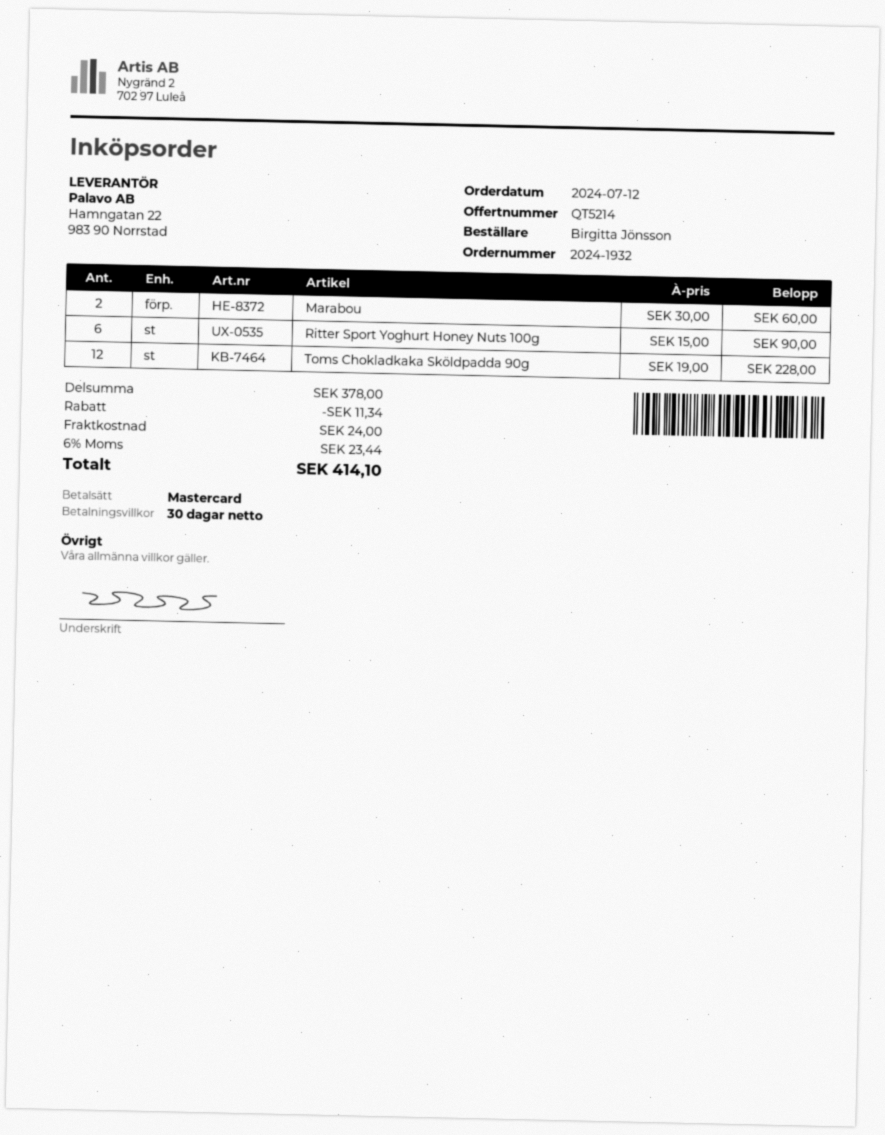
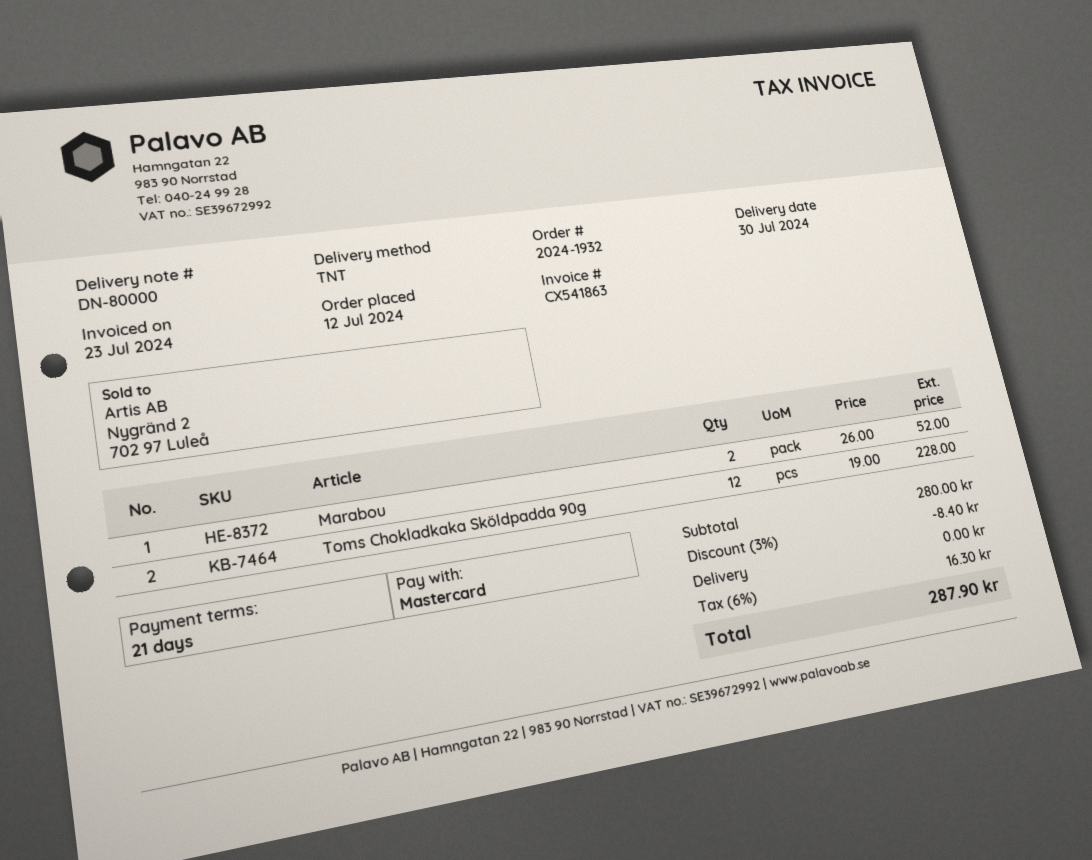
payment terms: 30 days -> 21 days
Marabou: 2 x 30.00 = 60.00 -> 2 x 26.00 = 52.00
Ritter Sport Yoghurt Honey Nuts 100g: 6 x 15.00 = 90.00 -> none
subtotal: 378.00 -> 280.00
discount: 11.34 -> 8.40
shipping: 24.00 -> 0.00
tax: 6% = 23.44 -> 6% = 16.30
total: 414.10 -> 287.90

